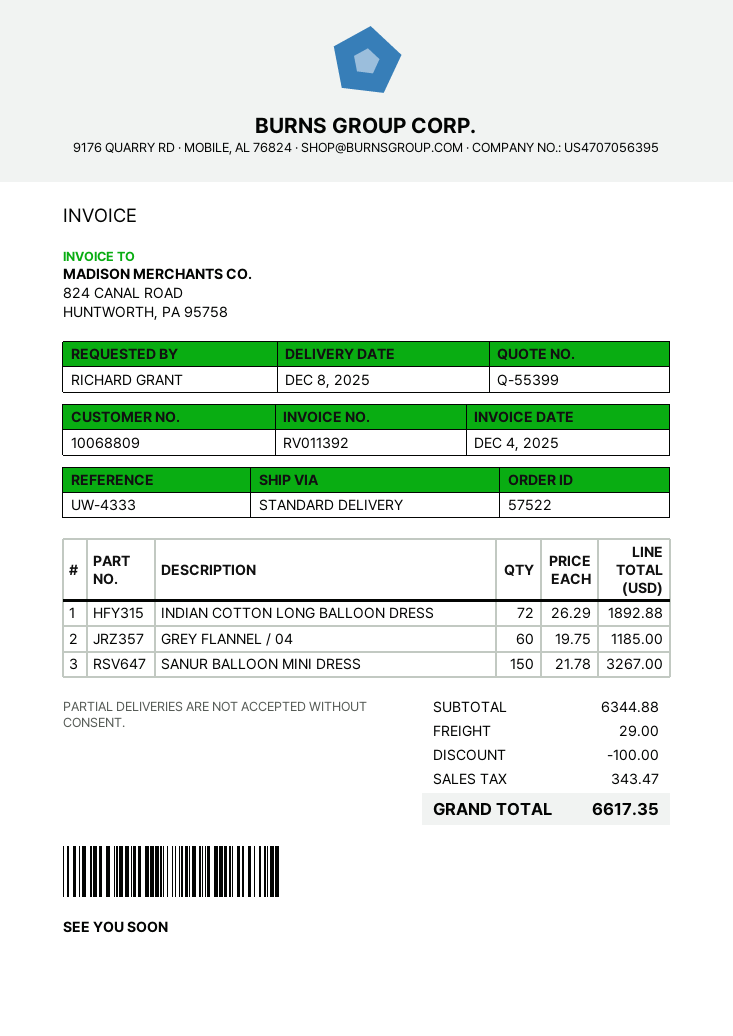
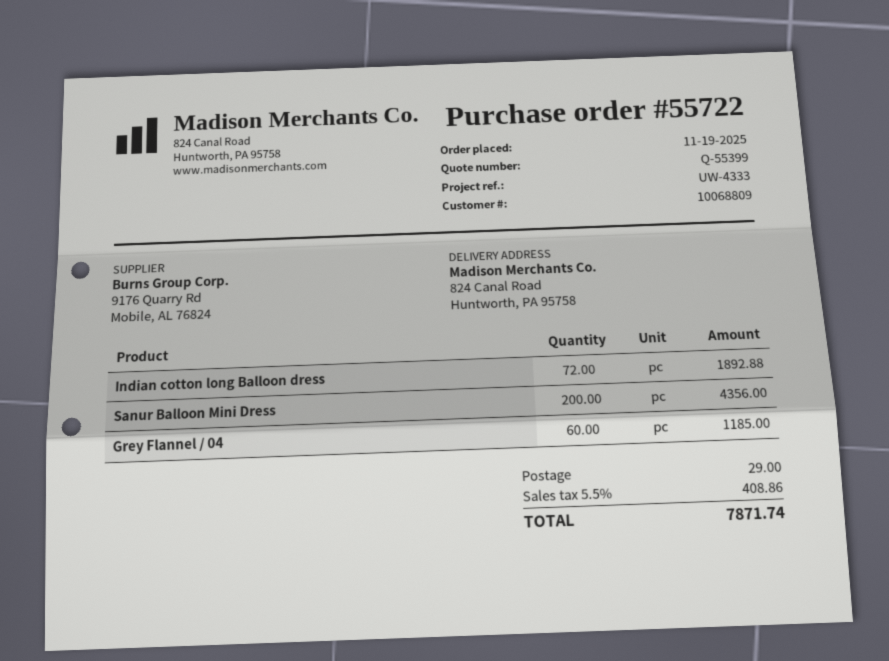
order number: 57522 -> 55722
SANUR BALLOON MINI DRESS: 150 for 3267.00 -> 200 for 4356.00
discount: 100.00 -> none
tax: 343.47 -> 408.86
total: 6617.35 -> 7871.74

